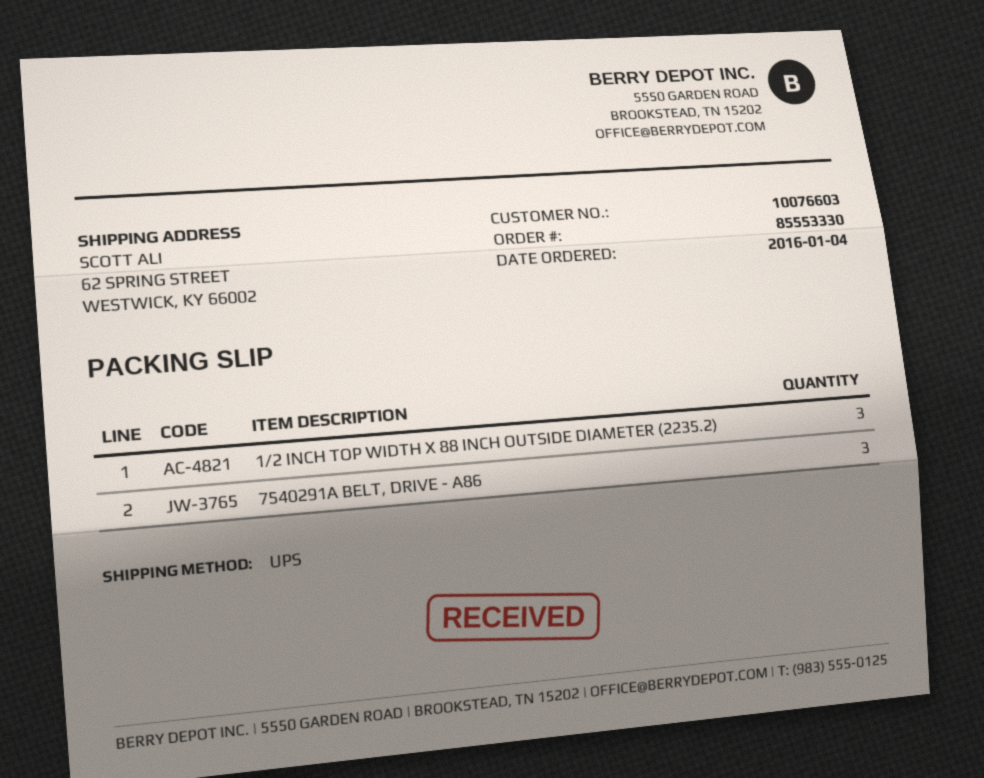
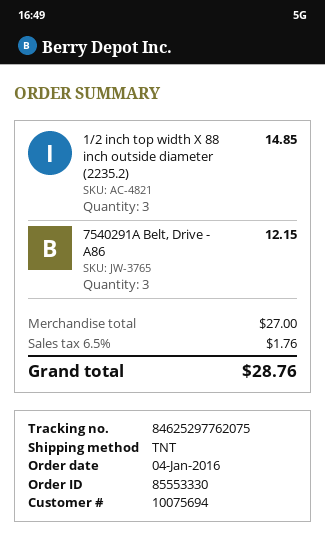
customer number: 10076603 -> 10075694
shipping method: UPS -> TNT

